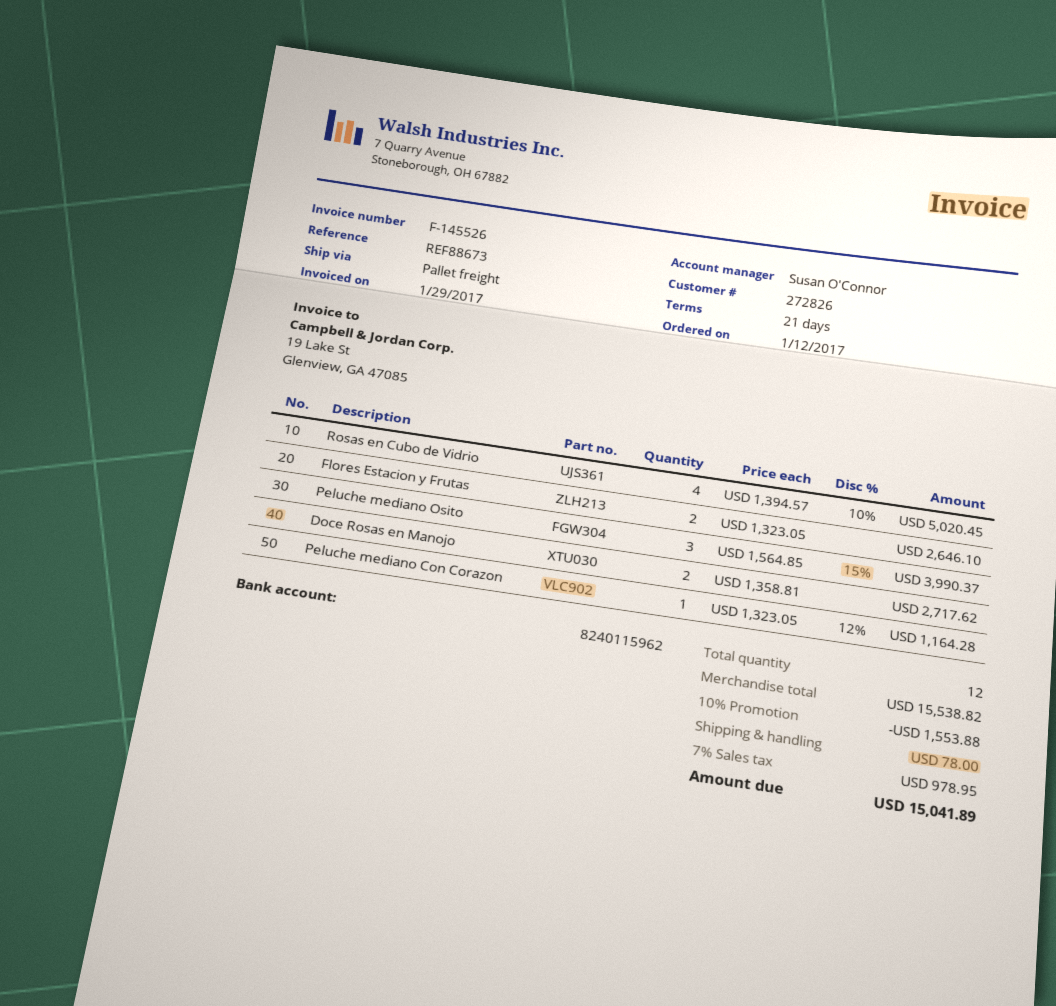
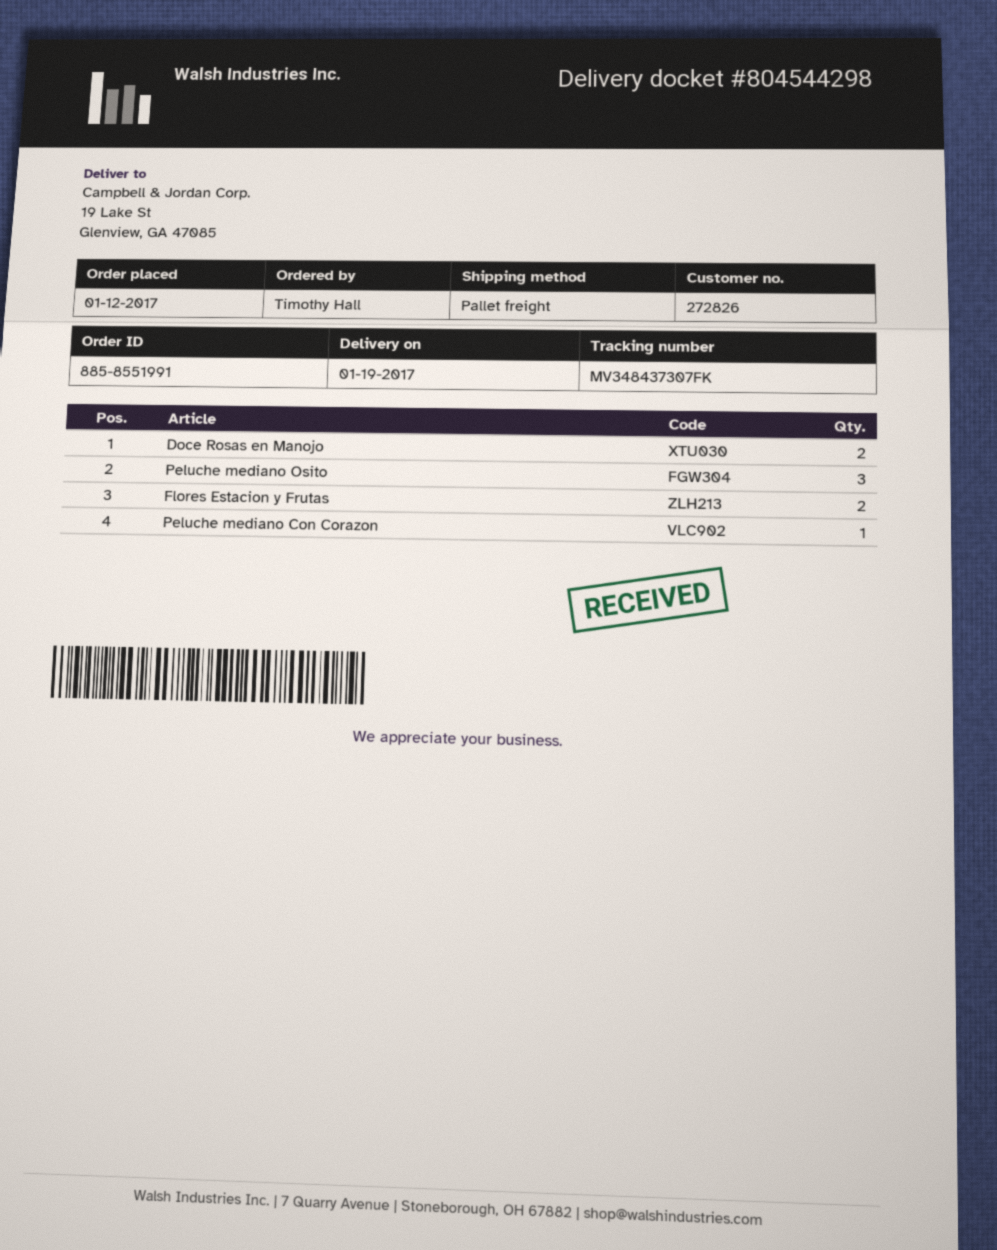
Rosas en Cubo de Vidrio: 4 -> none

